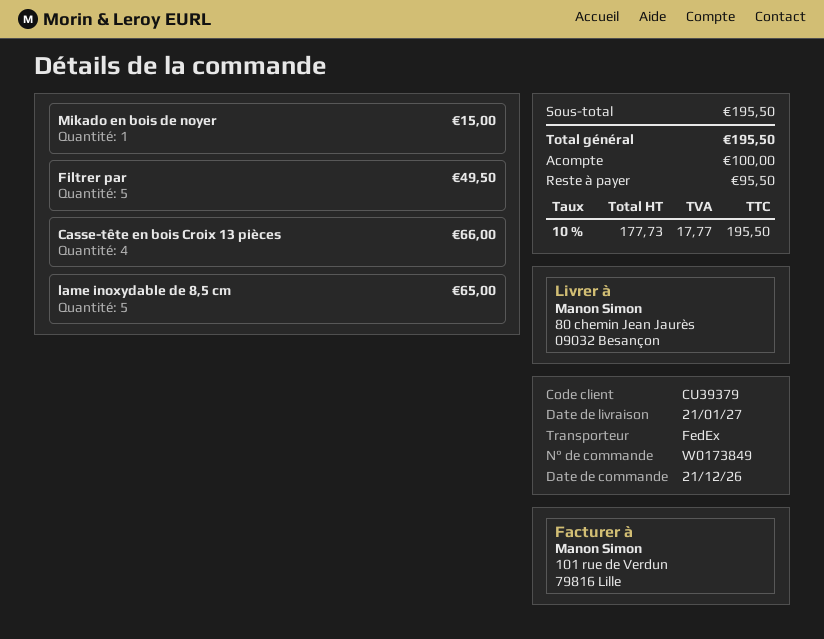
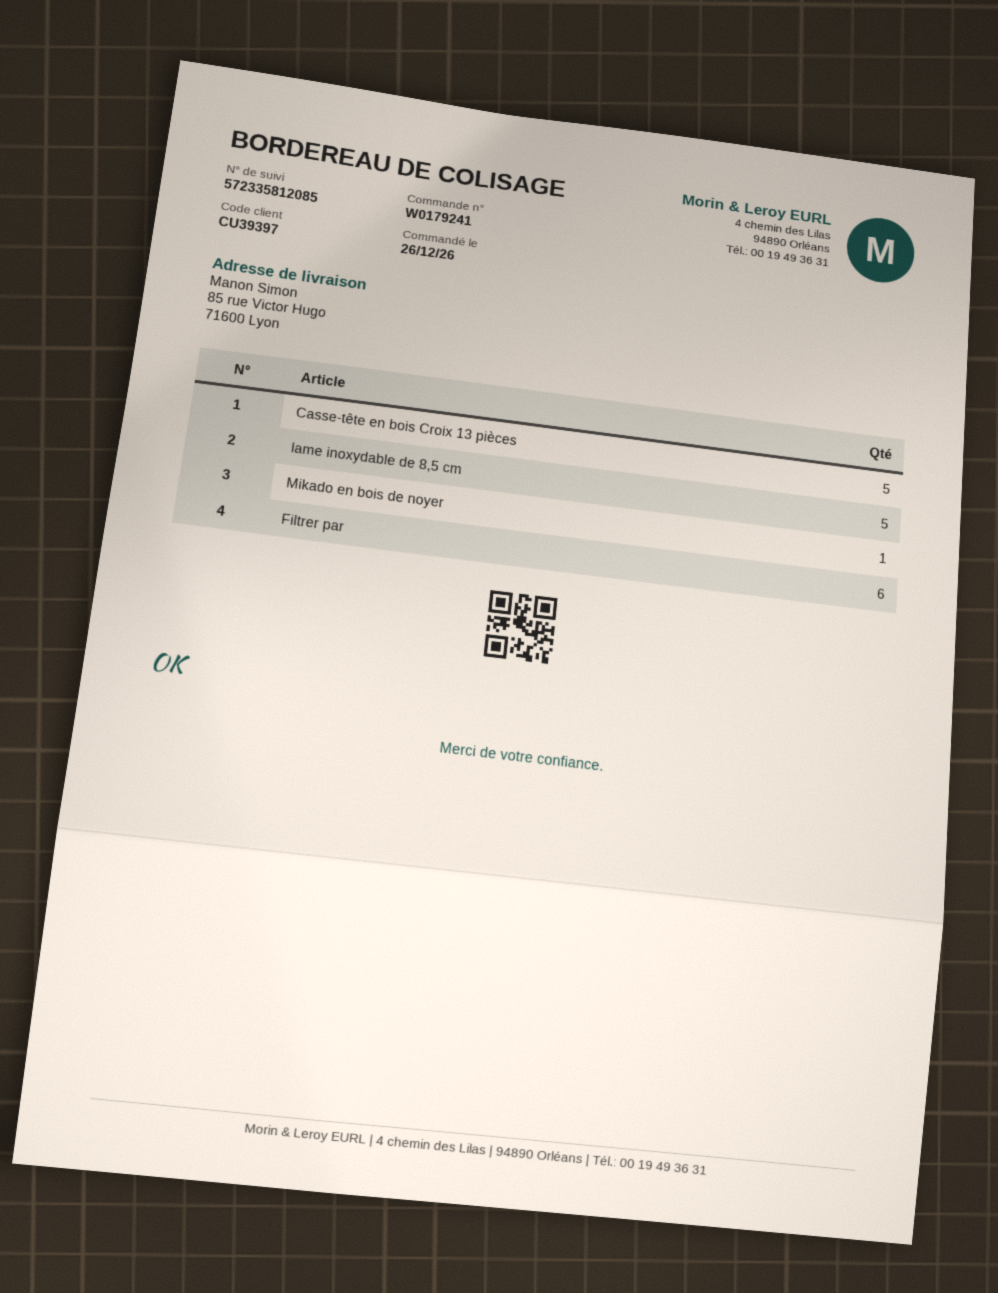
order number: W0173849 -> W0179241
order date: 2026-12-21 -> 2026-12-26
customer number: CU39379 -> CU39397
ship to: 80 chemin Jean Jaurès, 09032 Besançon -> 85 rue Victor Hugo, 71600 Lyon
Filtrer par: 5 -> 6
Casse-tête en bois Croix 13 pièces: 4 -> 5

